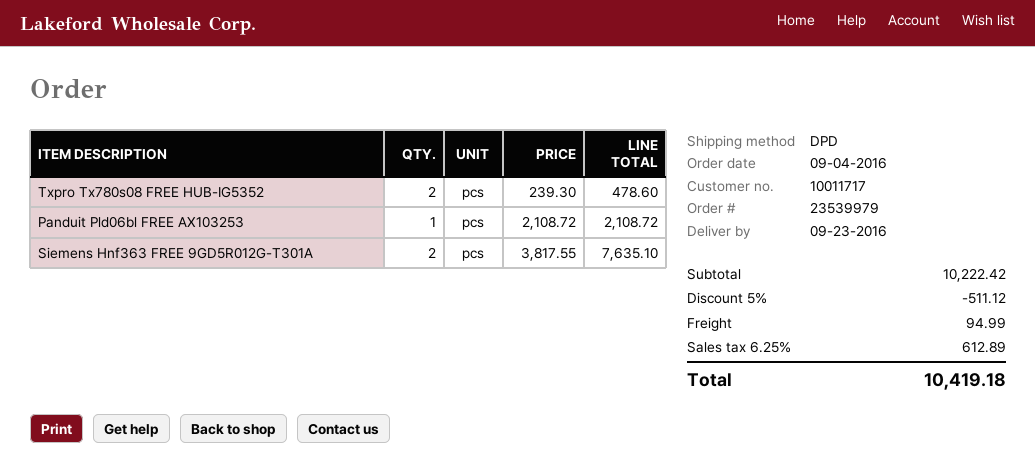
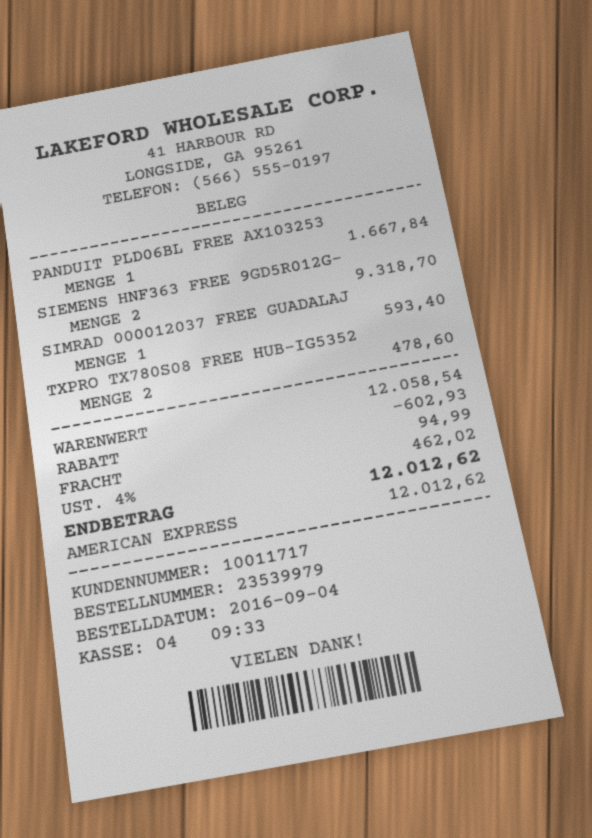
Panduit Pld06bl FREE AX103253: 1 for 2108.72 -> 1 for 1667.84
Siemens Hnf363 FREE 9GD5R012G-T301A: 2 for 7635.10 -> 2 for 9318.70
SIMRAD 000012037 FREE GUADALAJ: none -> 1 for 593.40
subtotal: 10222.42 -> 12058.54
discount: 511.12 -> 602.93
tax: 6.25% = 612.89 -> 4% = 462.02
total: 10419.18 -> 12012.62

